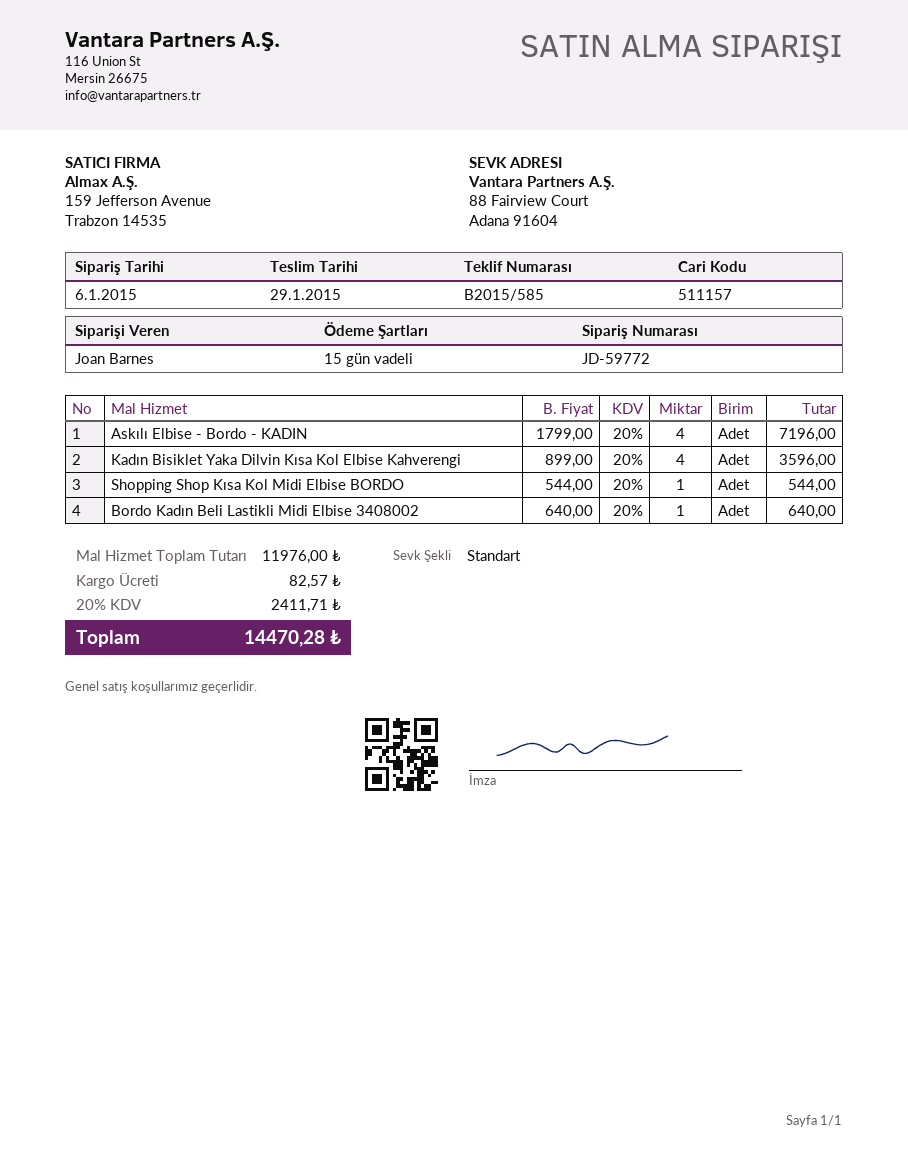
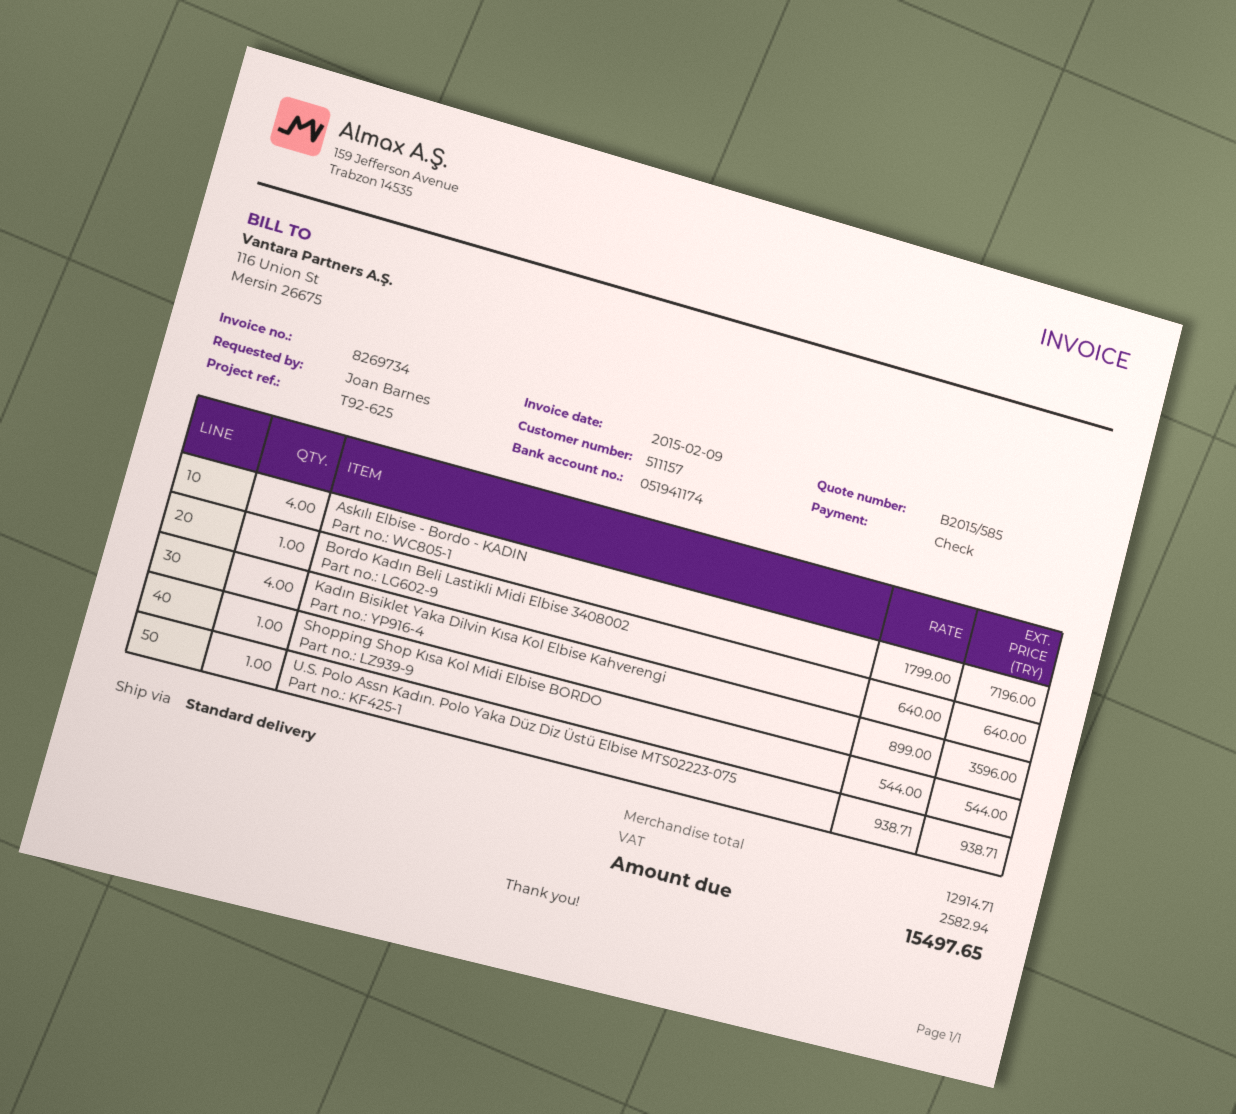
U.S. Polo Assn Kadın. Polo Yaka Düz Diz Üstü Elbise MTS02223-075: none -> 1 x 938.71 = 938.71
subtotal: 11976.00 -> 12914.71
shipping: 82.57 -> none
tax: 2411.71 -> 2582.94
total: 14470.28 -> 15497.65

